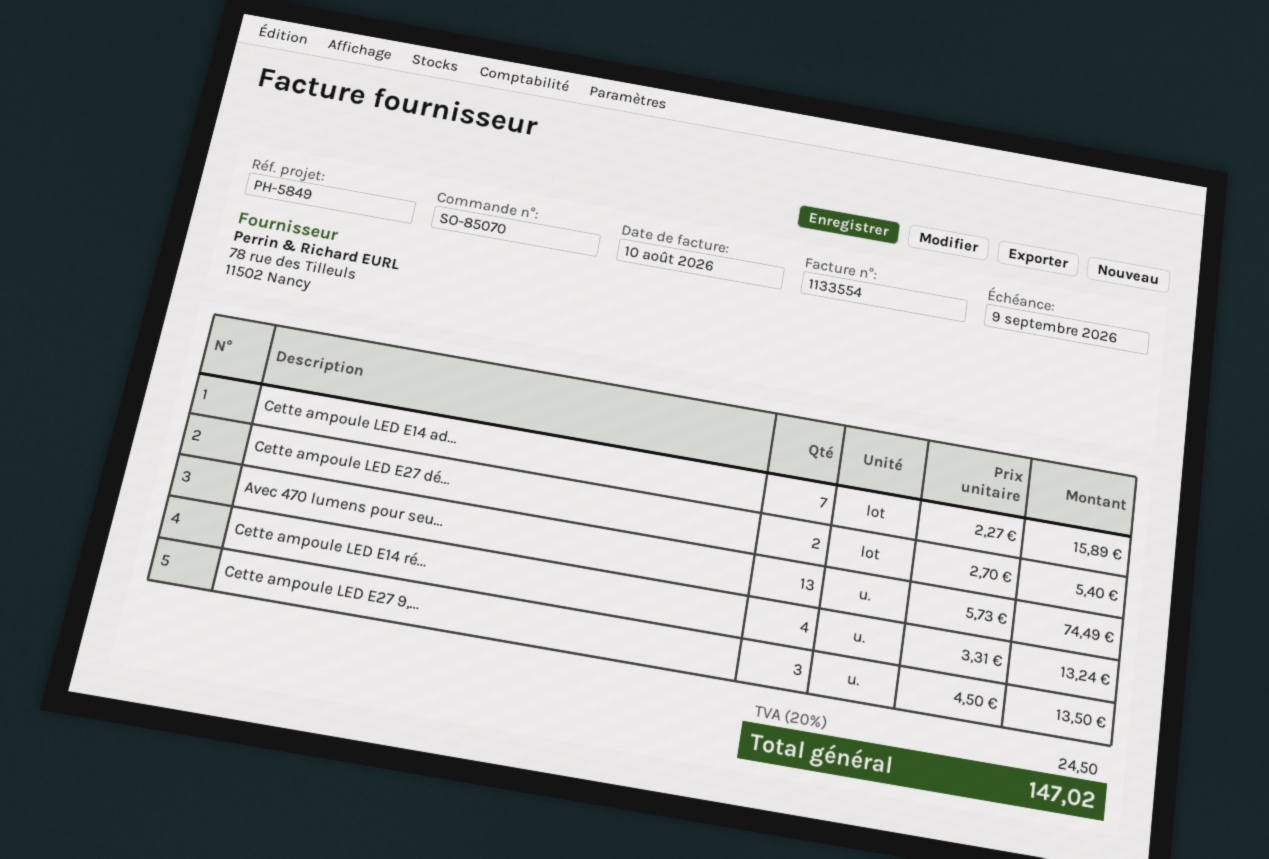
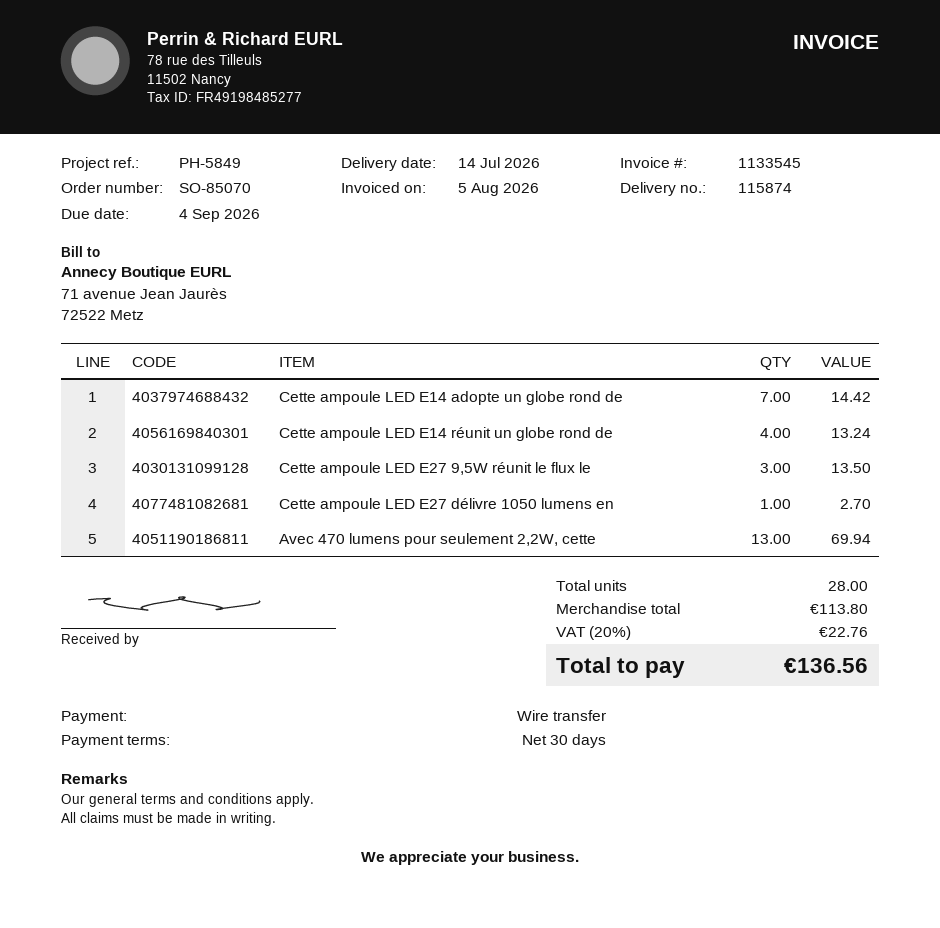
invoice number: 1133554 -> 1133545
invoice date: 2026-08-10 -> 2026-08-05
due date: 2026-09-09 -> 2026-09-04
Cette ampoule LED E14 ad...: 7 for 15.89 -> 7 for 14.42
Cette ampoule LED E27 dé...: 2 for 5.40 -> 1 for 2.70
Avec 470 lumens pour seu...: 13 for 74.49 -> 13 for 69.94
tax: 20% = 24.50 -> 20% = 22.76
total: 147.02 -> 136.56

